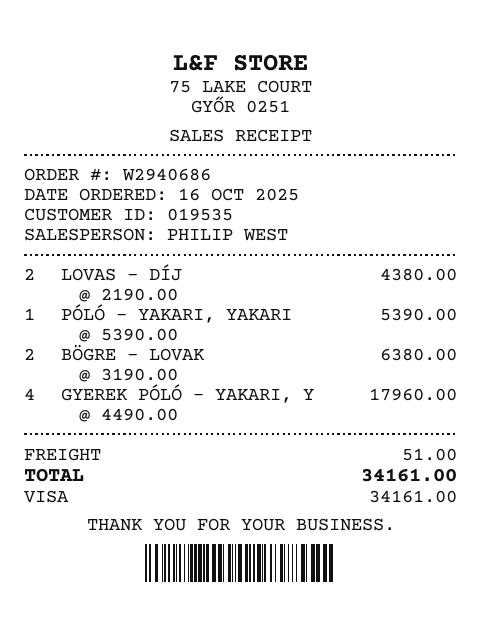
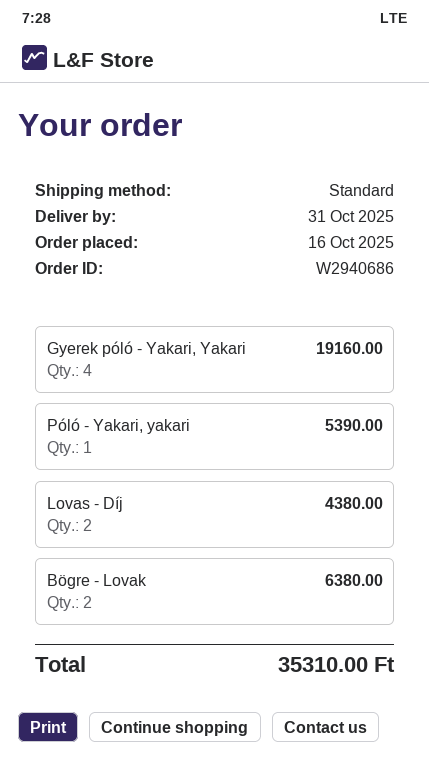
GYEREK PÓLÓ - YAKARI, Y: 4 for 17960.00 -> 4 for 19160.00
shipping: 51.00 -> none
total: 34161.00 -> 35310.00

